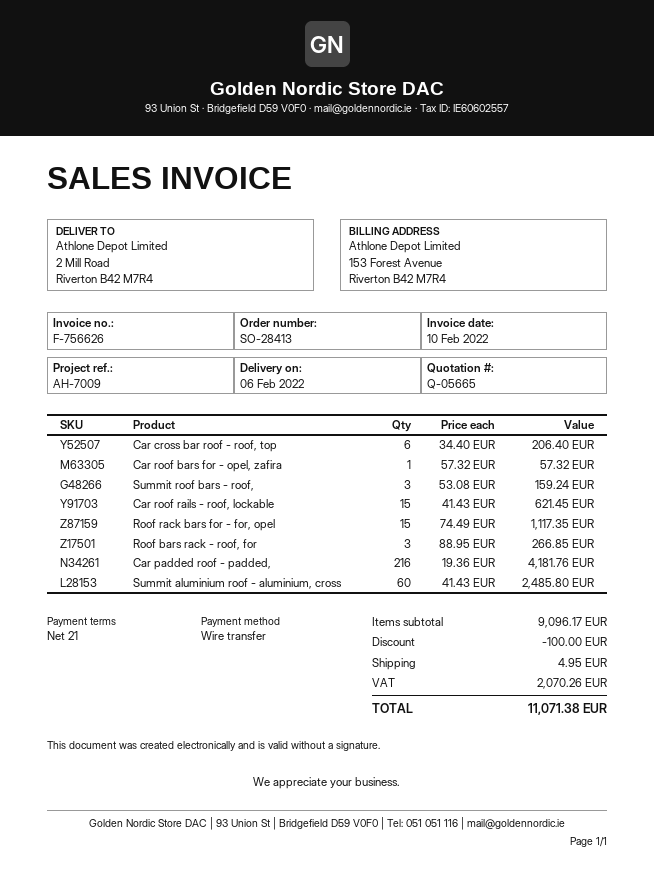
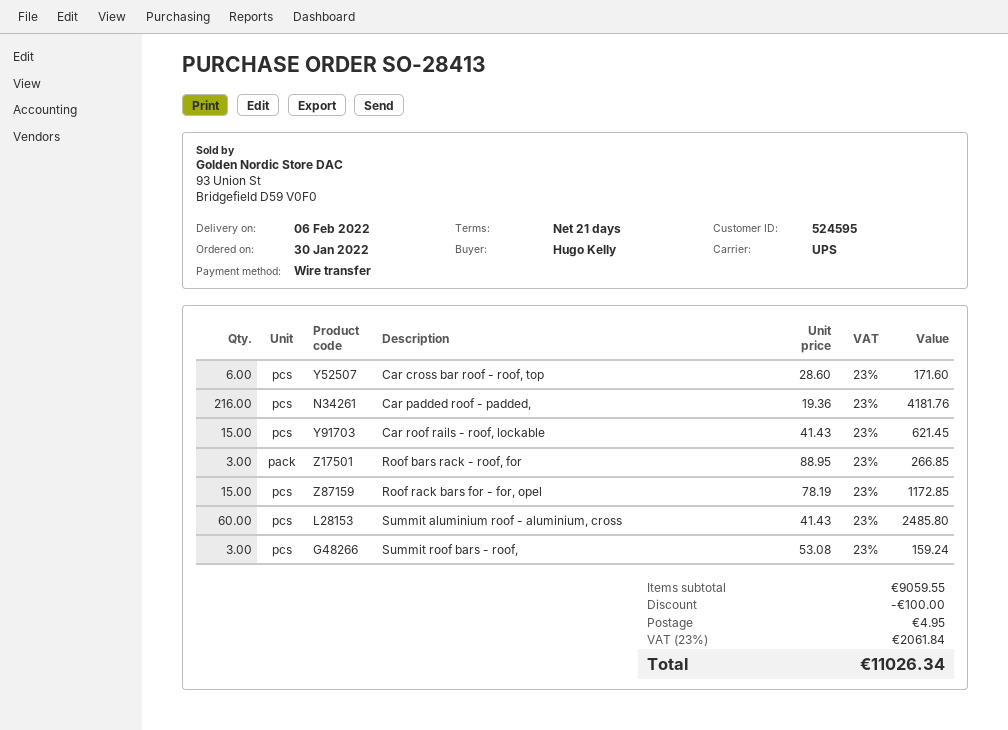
Car cross bar roof - roof, top: 6 x 34.40 = 206.40 -> 6 x 28.60 = 171.60
Car roof bars for - opel, zafira: 1 x 57.32 = 57.32 -> none
Roof rack bars for - for, opel: 15 x 74.49 = 1117.35 -> 15 x 78.19 = 1172.85
subtotal: 9096.17 -> 9059.55
tax: 2070.26 -> 2061.84
total: 11071.38 -> 11026.34

